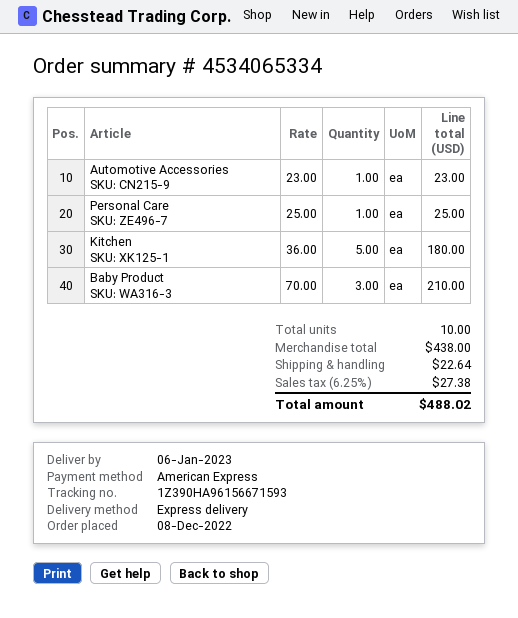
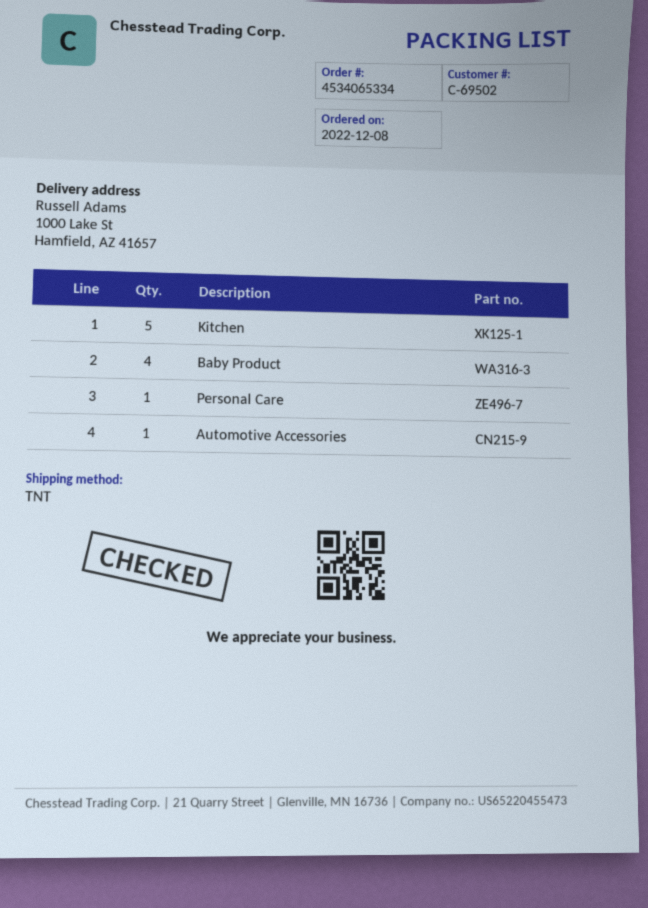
shipping method: express -> TNT
Baby Product: 3 -> 4

